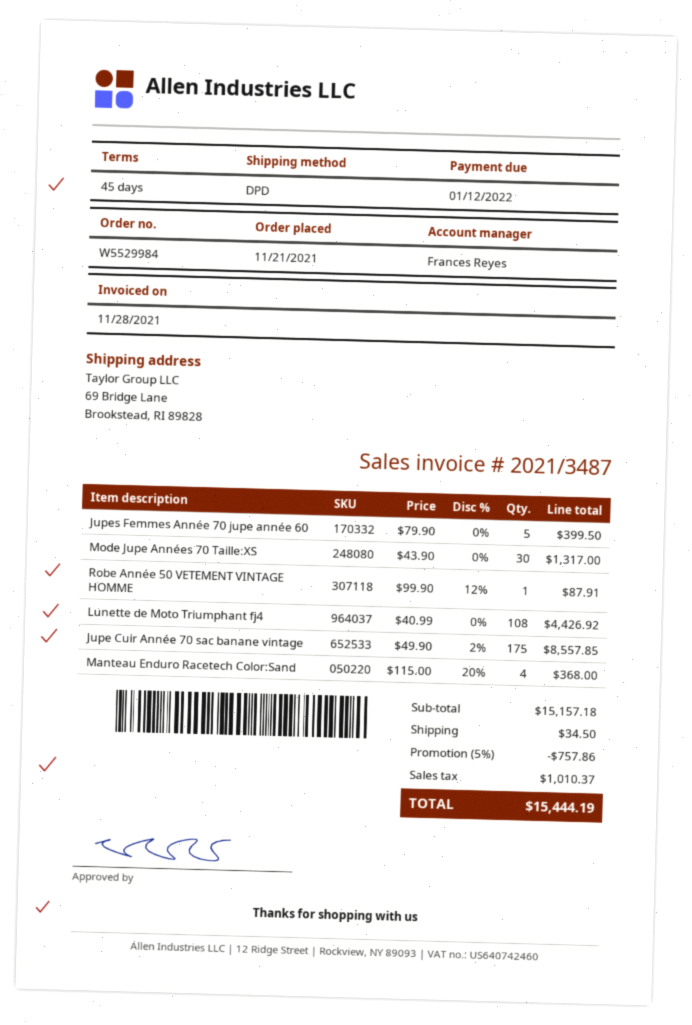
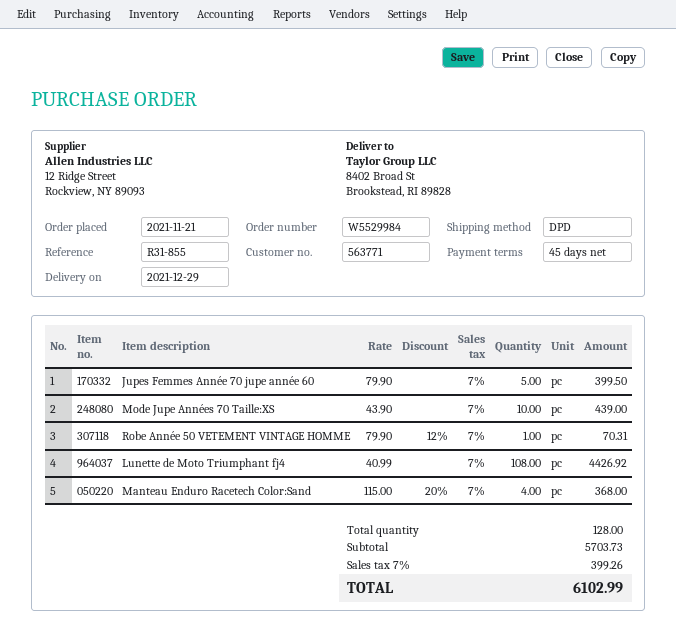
ship to: 69 Bridge Lane, Brookstead, RI 89828 -> 8402 Broad St, Brookstead, RI 89828
Mode Jupe Années 70 Taille:XS: 30 x 43.90 = 1317.00 -> 10 x 43.90 = 439.00
Robe Année 50 VETEMENT VINTAGE HOMME: 1 x 99.90 - 12% = 87.91 -> 1 x 79.90 - 12% = 70.31
Jupe Cuir Année 70 sac banane vintage: 175 x 49.90 - 2% = 8557.85 -> none
subtotal: 15157.18 -> 5703.73
discount: 5% = 757.86 -> none
shipping: 34.50 -> none
tax: 1010.37 -> 399.26
total: 15444.19 -> 6102.99

